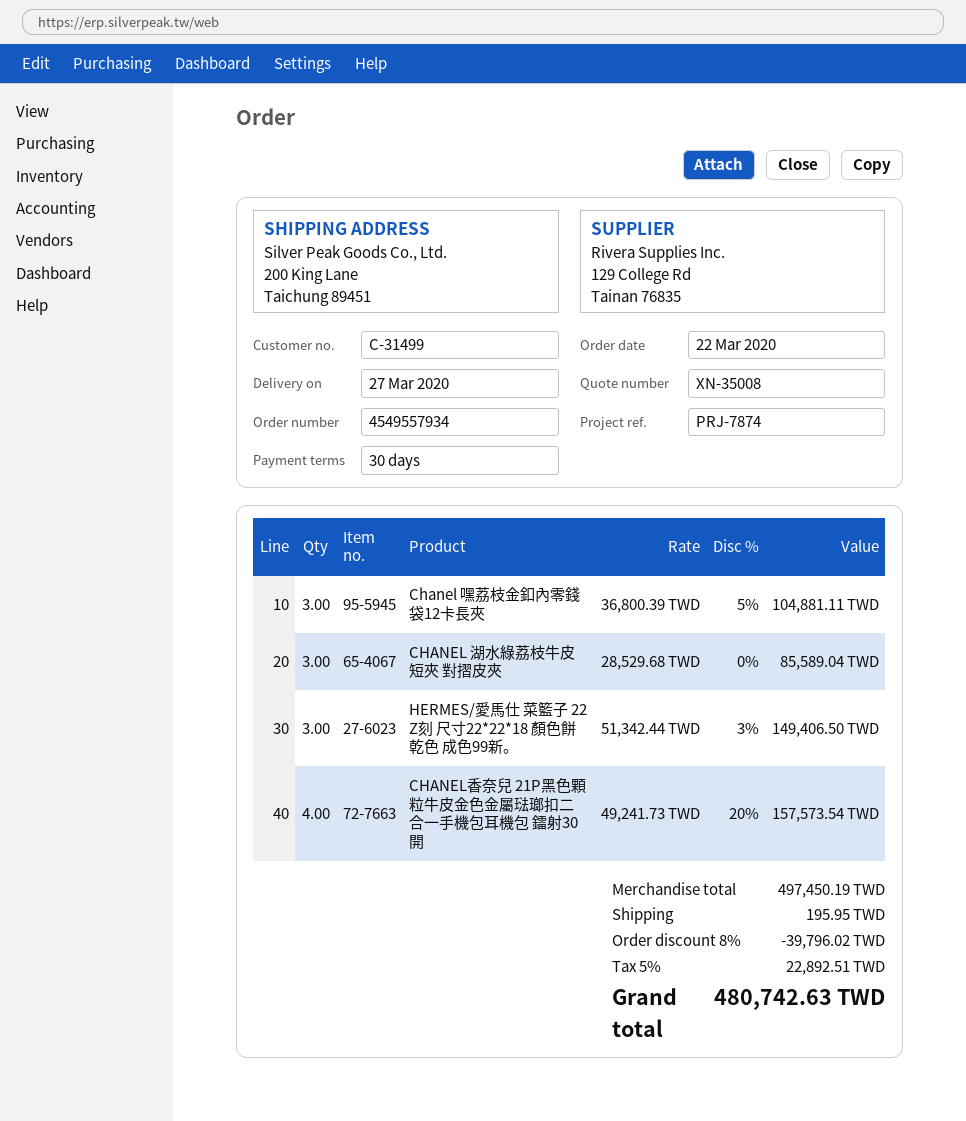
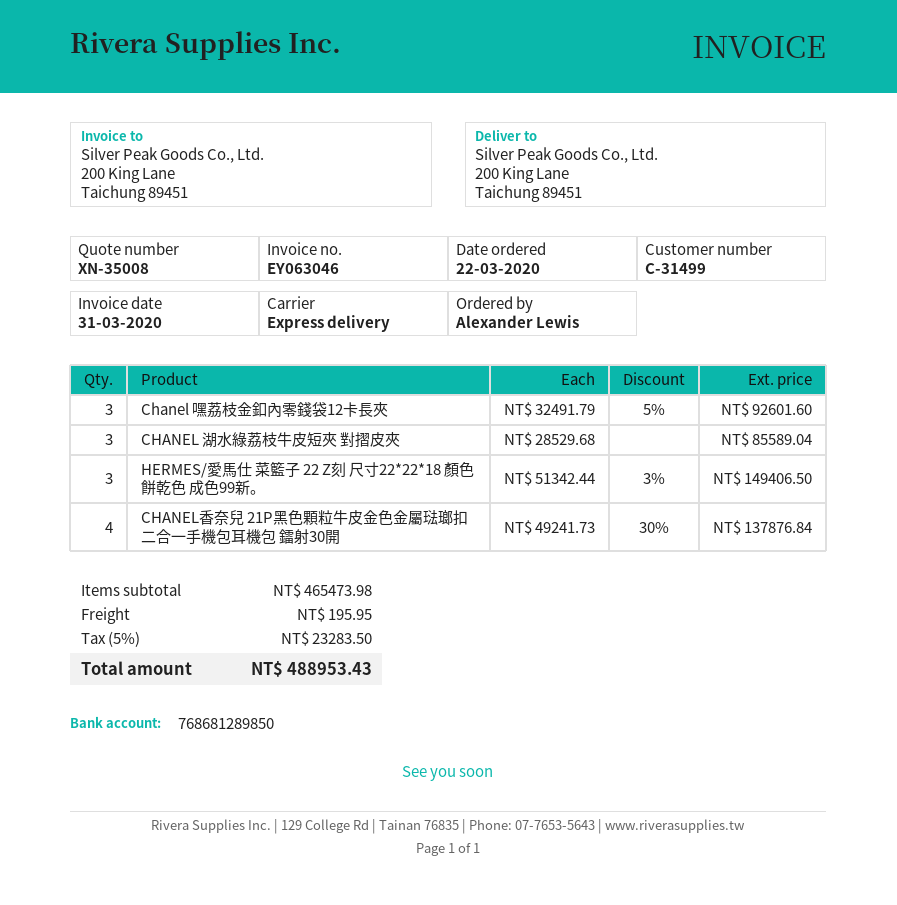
Chanel 嘿荔枝金釦內零錢袋12卡長夾: 3 x 36800.39 - 5% = 104881.11 -> 3 x 32491.79 - 5% = 92601.60
CHANEL香奈兒 21P黑色顆粒牛皮金色金屬琺瑯扣二合一手機包耳機包 鐳射30開: 4 x 49241.73 - 20% = 157573.54 -> 4 x 49241.73 - 30% = 137876.84
subtotal: 497450.19 -> 465473.98
discount: 8% = 39796.02 -> none
tax: 5% = 22892.51 -> 5% = 23283.50
total: 480742.63 -> 488953.43

